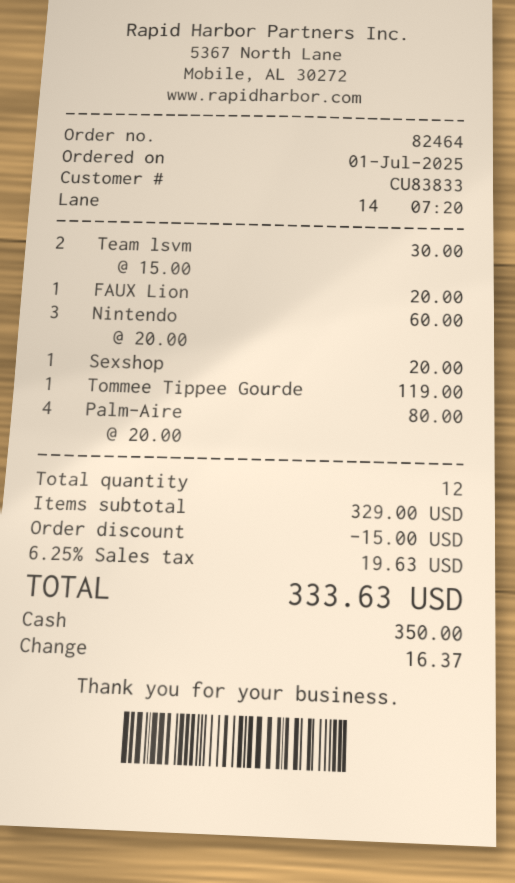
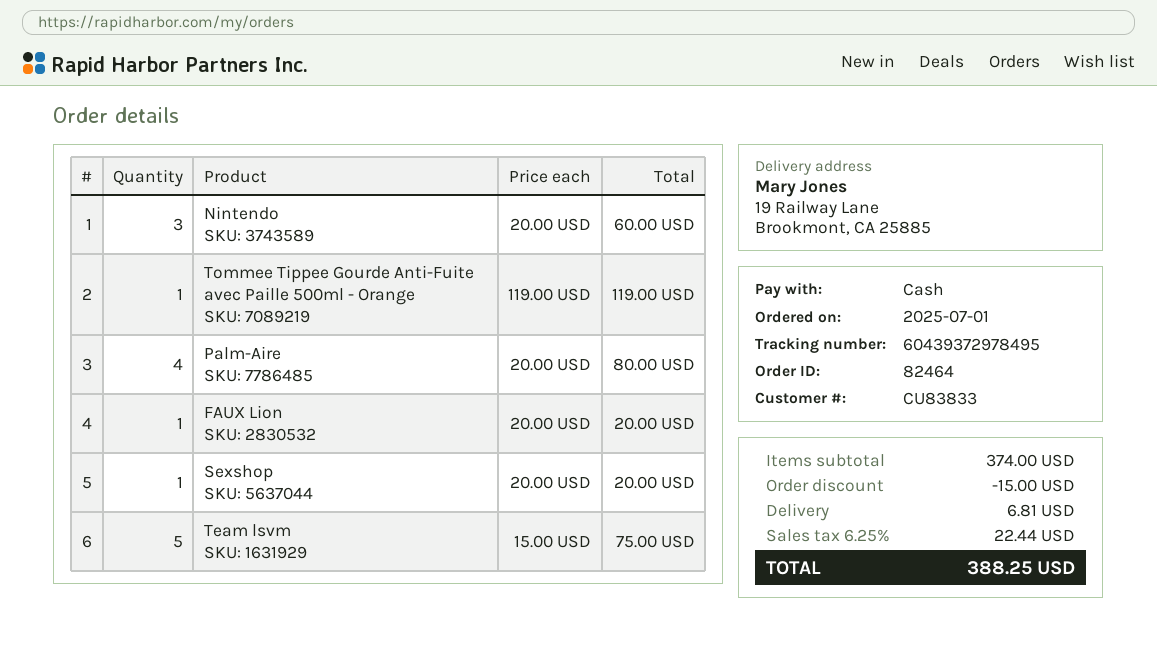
Team lsvm: 2 x 15.00 = 30.00 -> 5 x 15.00 = 75.00
subtotal: 329.00 -> 374.00
shipping: none -> 6.81
tax: 6.25% = 19.63 -> 6.25% = 22.44
total: 333.63 -> 388.25

